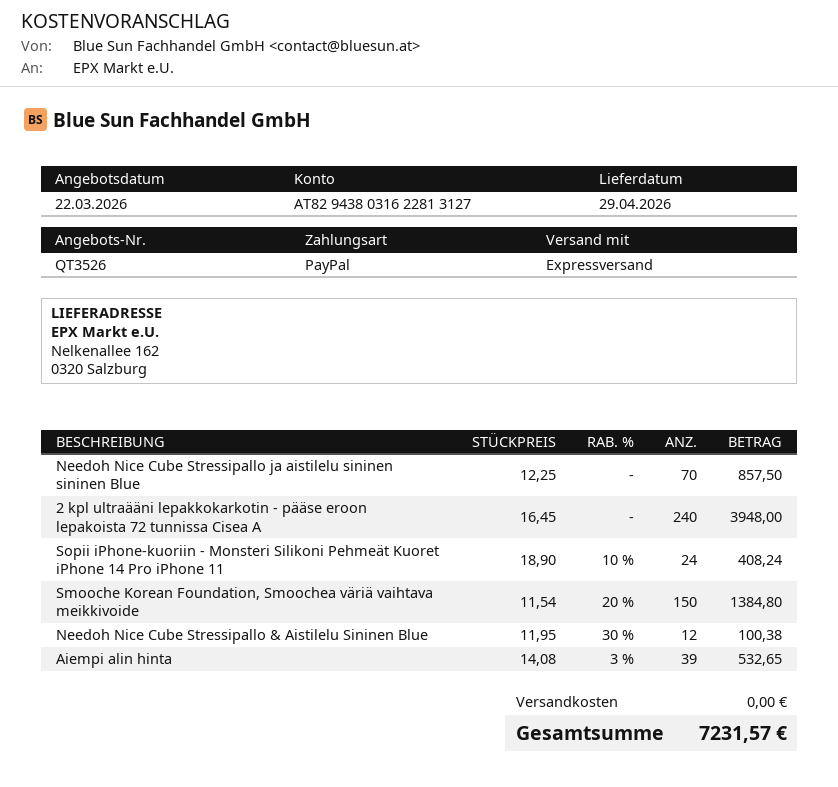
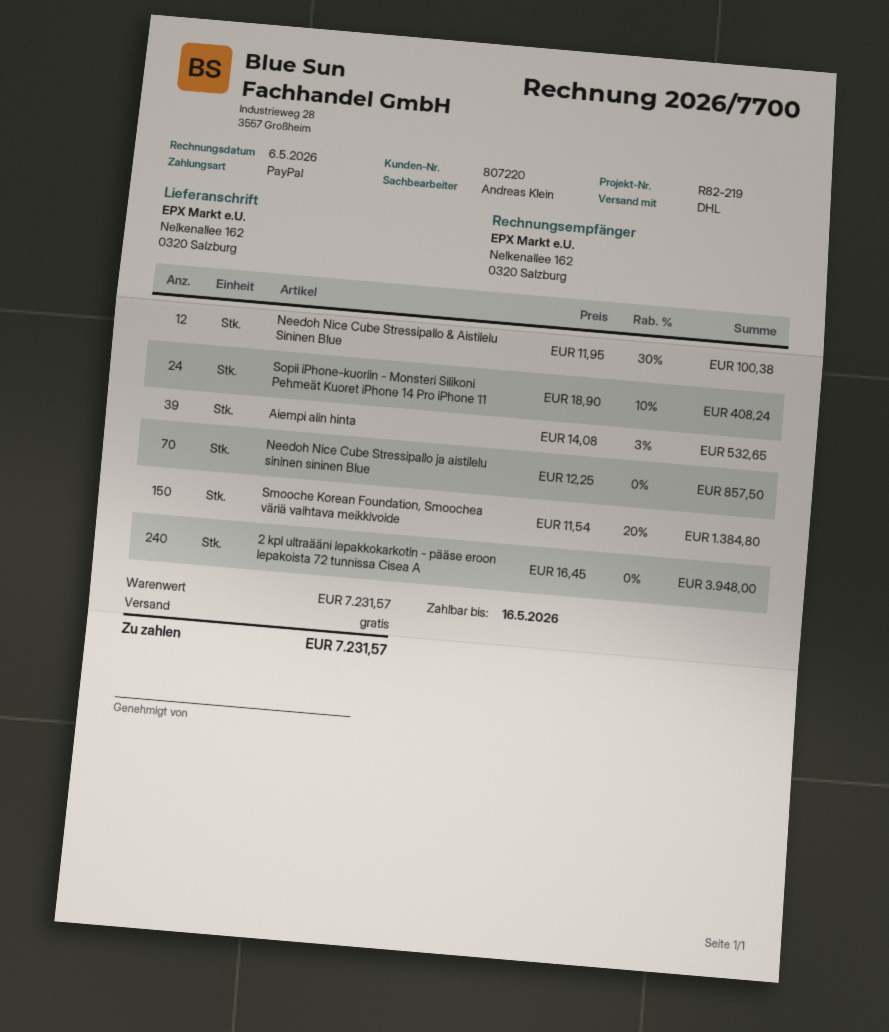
shipping method: express -> DHL

